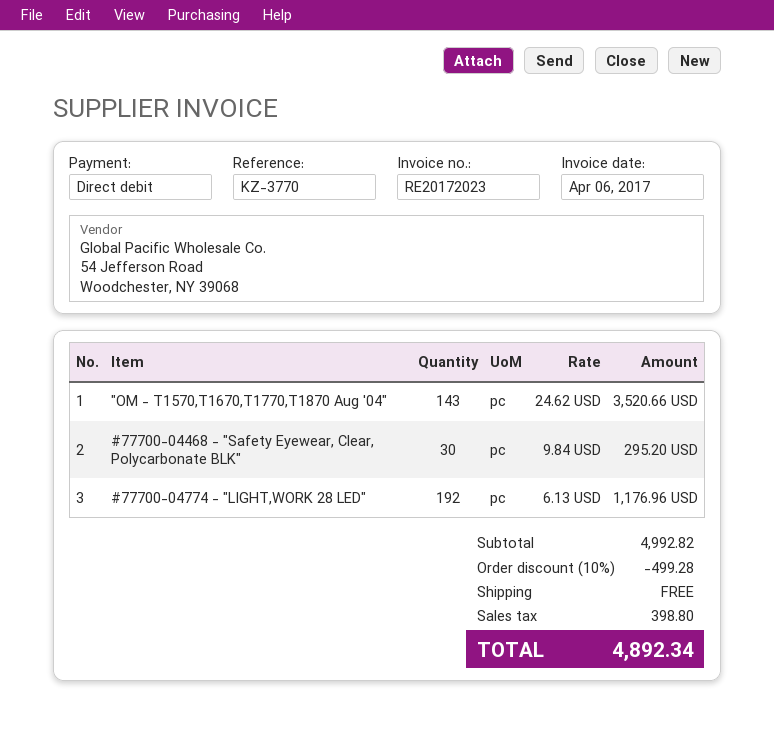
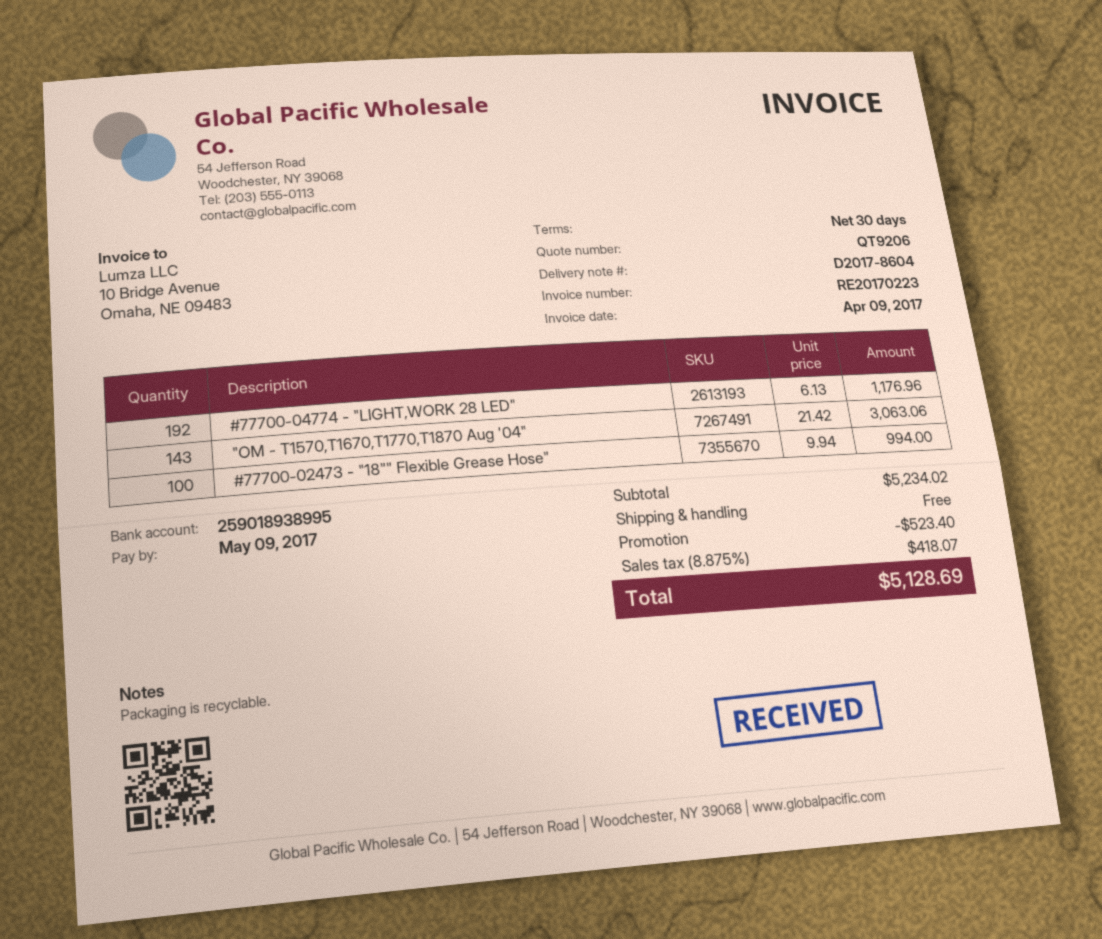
invoice number: RE20172023 -> RE20170223
invoice date: 2017-04-06 -> 2017-04-09
"OM - T1570,T1670,T1770,T1870 Aug '04": 143 x 24.62 = 3520.66 -> 143 x 21.42 = 3063.06
#77700-04468 - "Safety Eyewear, Clear, Polycarbonate BLK": 30 x 9.84 = 295.20 -> none
#77700-02473 - "18"" Flexible Grease Hose": none -> 100 x 9.94 = 994.00
subtotal: 4992.82 -> 5234.02
discount: 499.28 -> 523.40
tax: 398.80 -> 418.07
total: 4892.34 -> 5128.69

